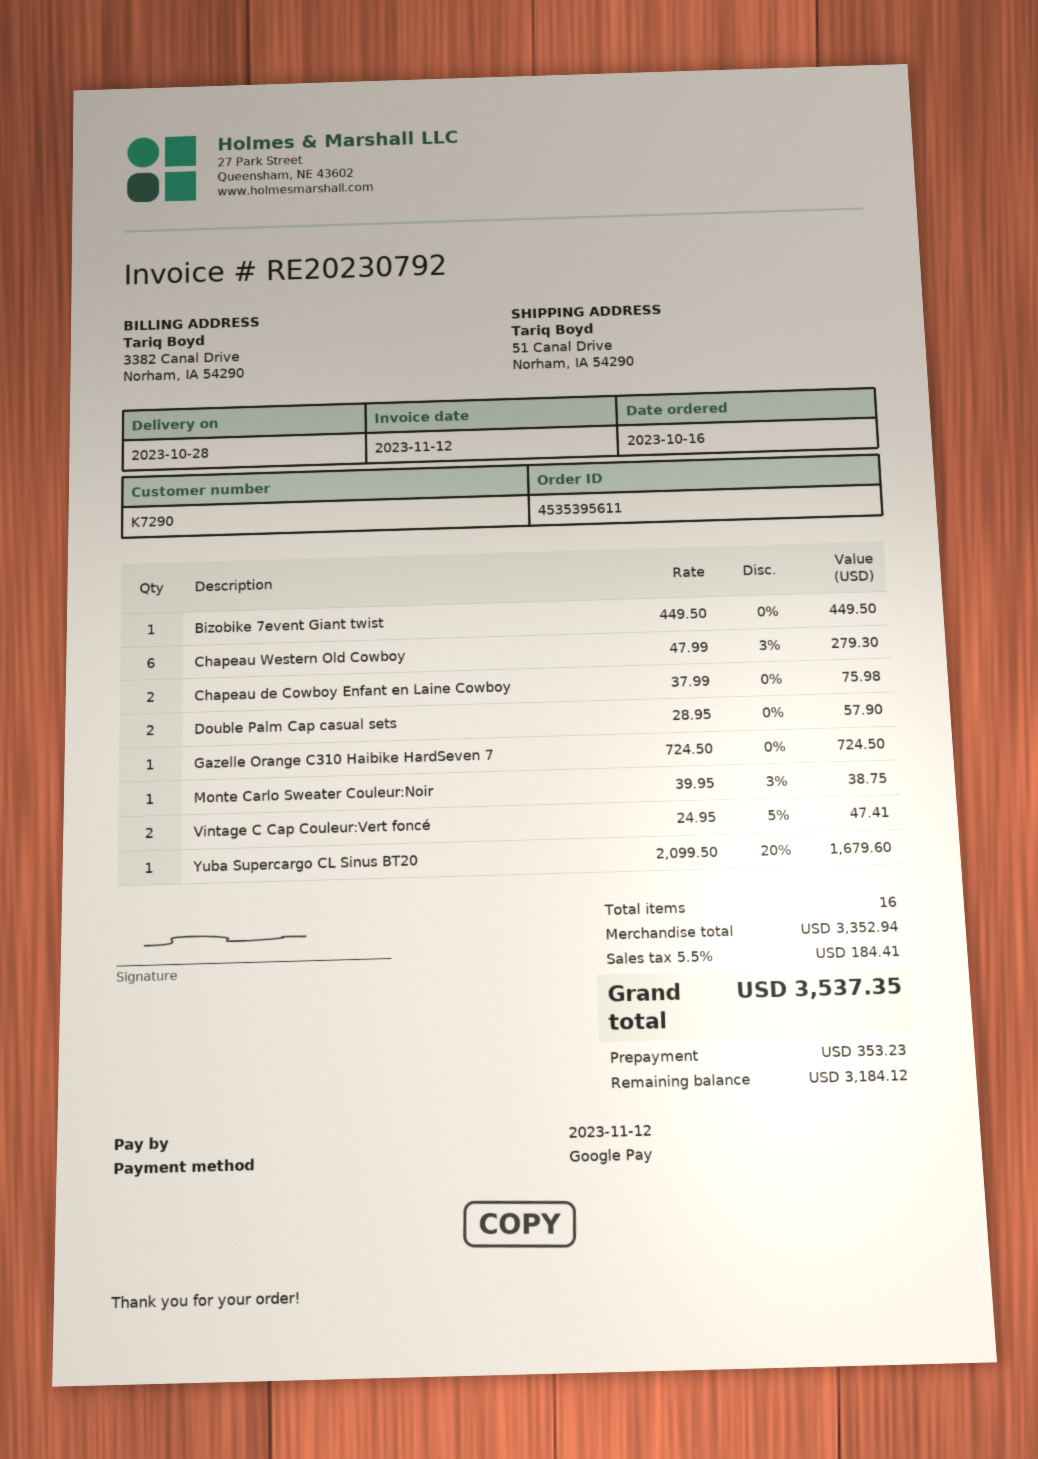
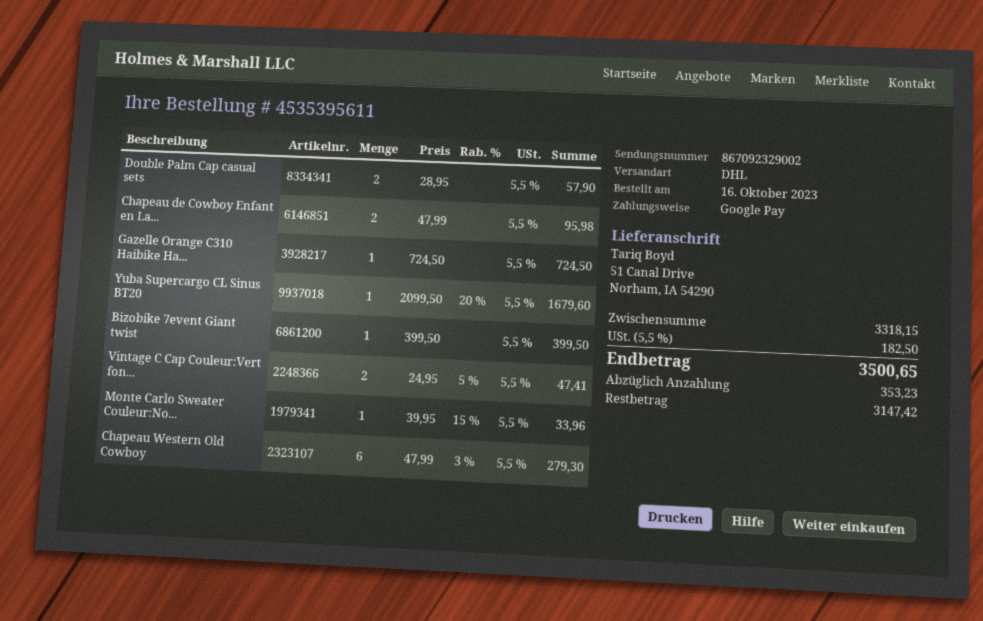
Bizobike 7event Giant twist: 1 x 449.50 = 449.50 -> 1 x 399.50 = 399.50
Chapeau de Cowboy Enfant en Laine Cowboy: 2 x 37.99 = 75.98 -> 2 x 47.99 = 95.98
Monte Carlo Sweater Couleur:Noir: 1 x 39.95 - 3% = 38.75 -> 1 x 39.95 - 15% = 33.96
subtotal: 3352.94 -> 3318.15
tax: 5.5% = 184.41 -> 5.5% = 182.50
total: 3537.35 -> 3500.65
balance: 3184.12 -> 3147.42

